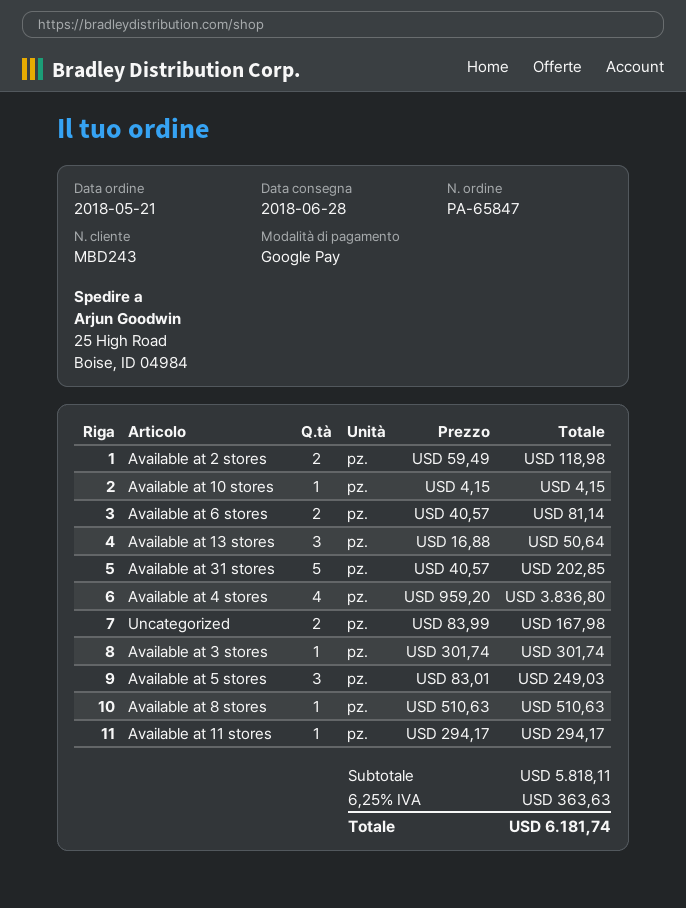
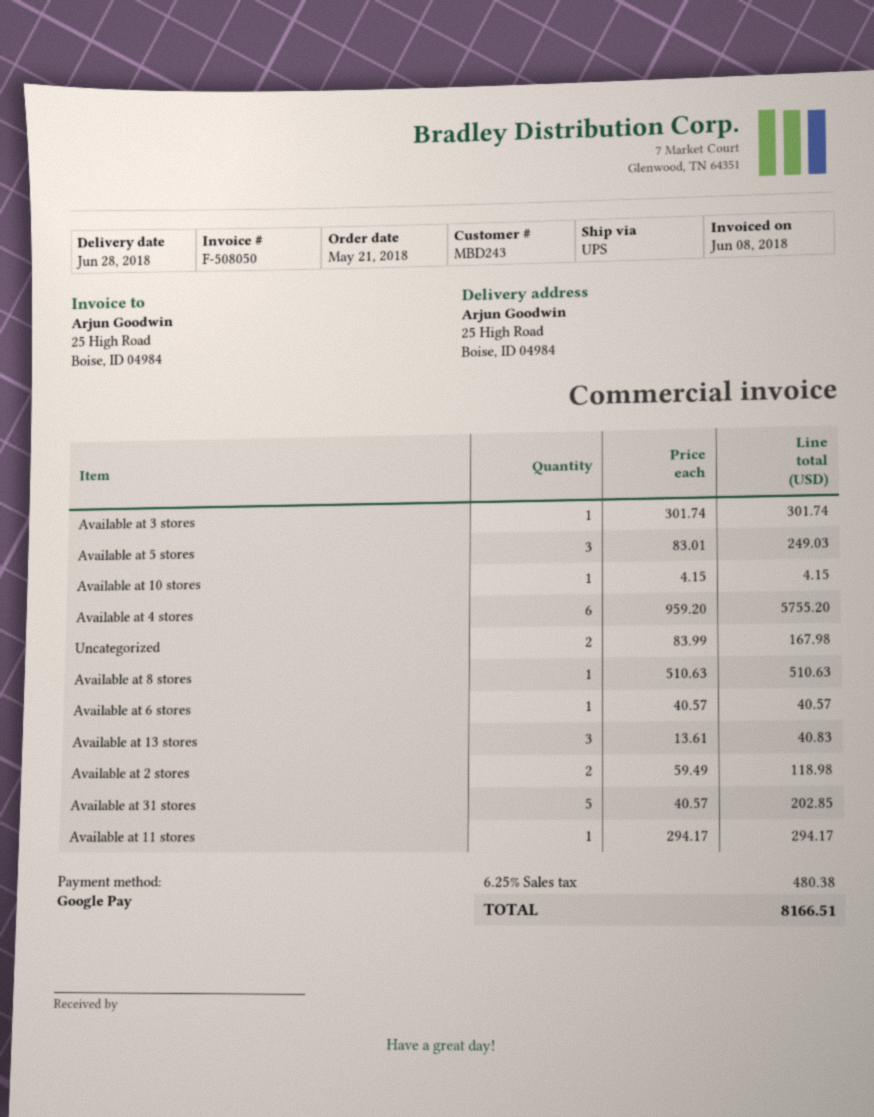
Available at 6 stores: 2 x 40.57 = 81.14 -> 1 x 40.57 = 40.57
Available at 13 stores: 3 x 16.88 = 50.64 -> 3 x 13.61 = 40.83
Available at 4 stores: 4 x 959.20 = 3836.80 -> 6 x 959.20 = 5755.20
tax: 6.25% = 363.63 -> 6.25% = 480.38
total: 6181.74 -> 8166.51

